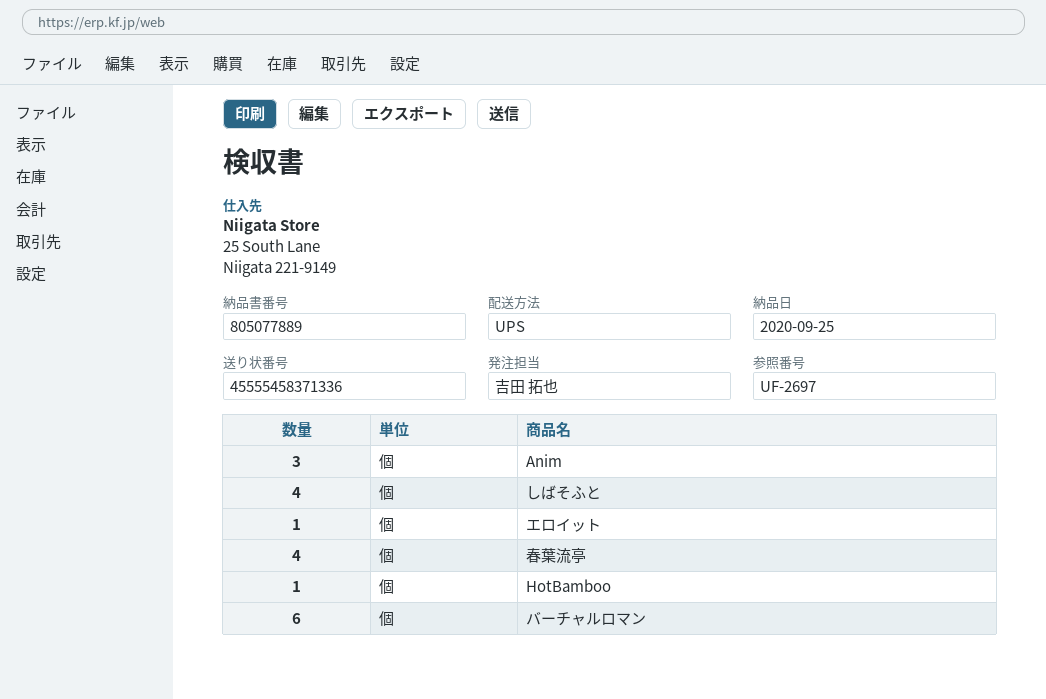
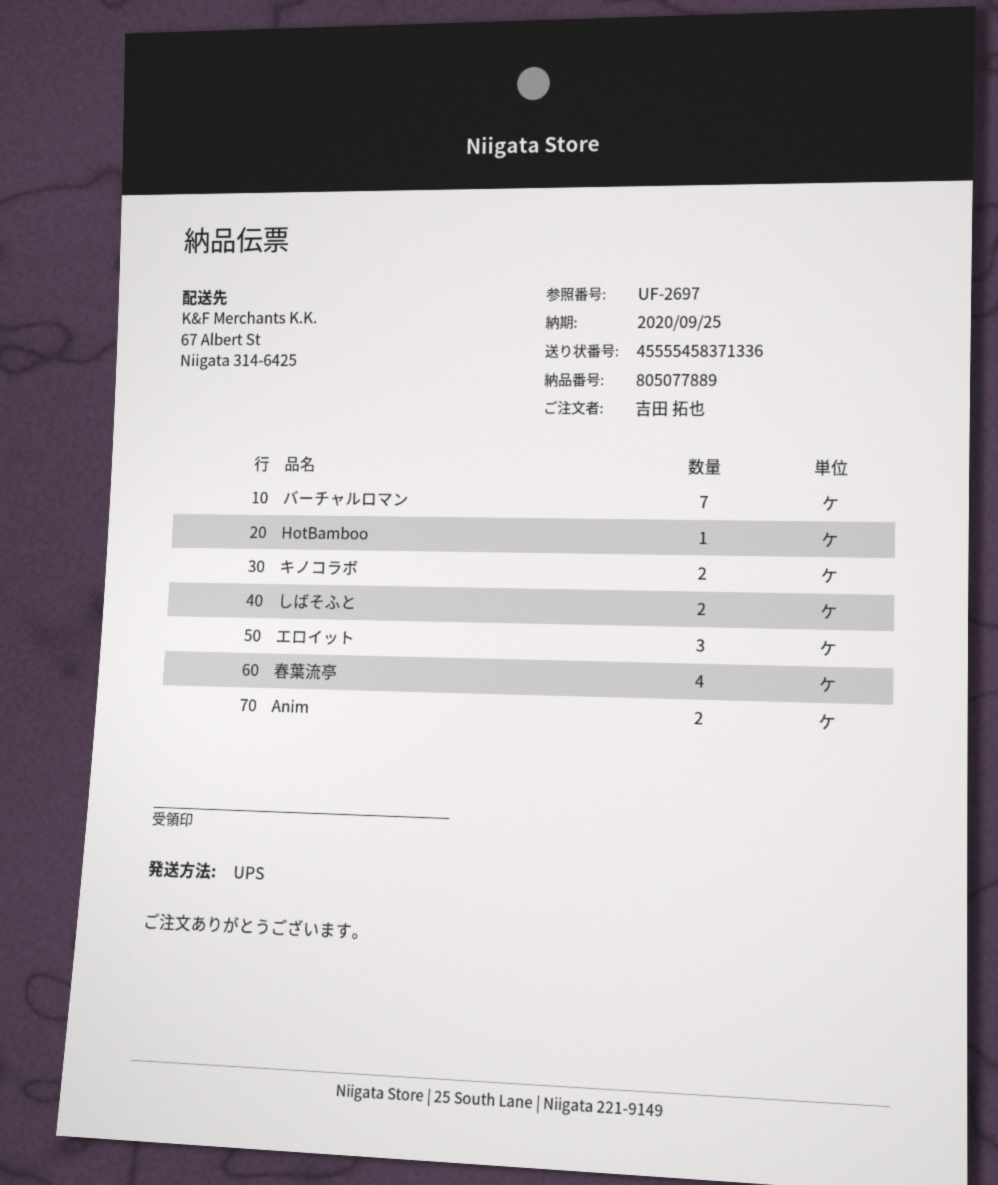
Anim: 3 -> 2
しばそふと: 4 -> 2
エロイット: 1 -> 3
バーチャルロマン: 6 -> 7
キノコラボ: none -> 2

